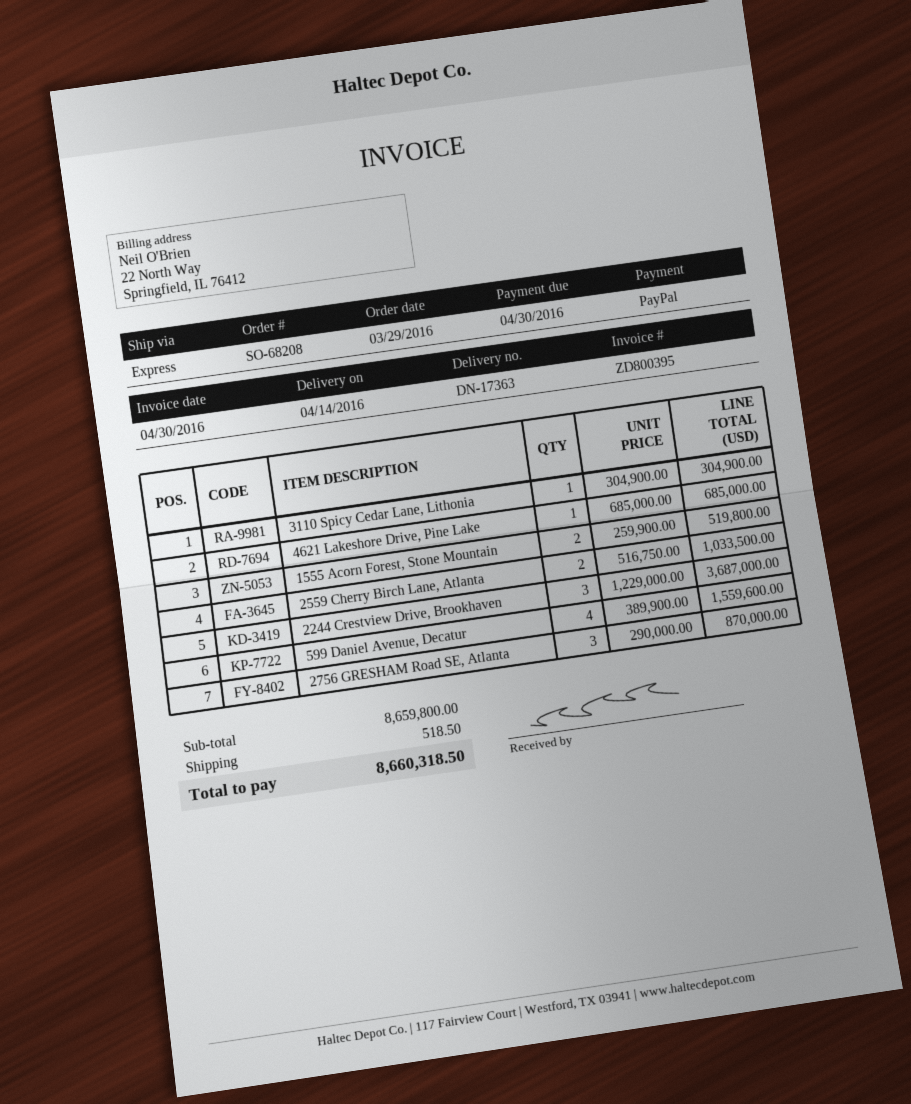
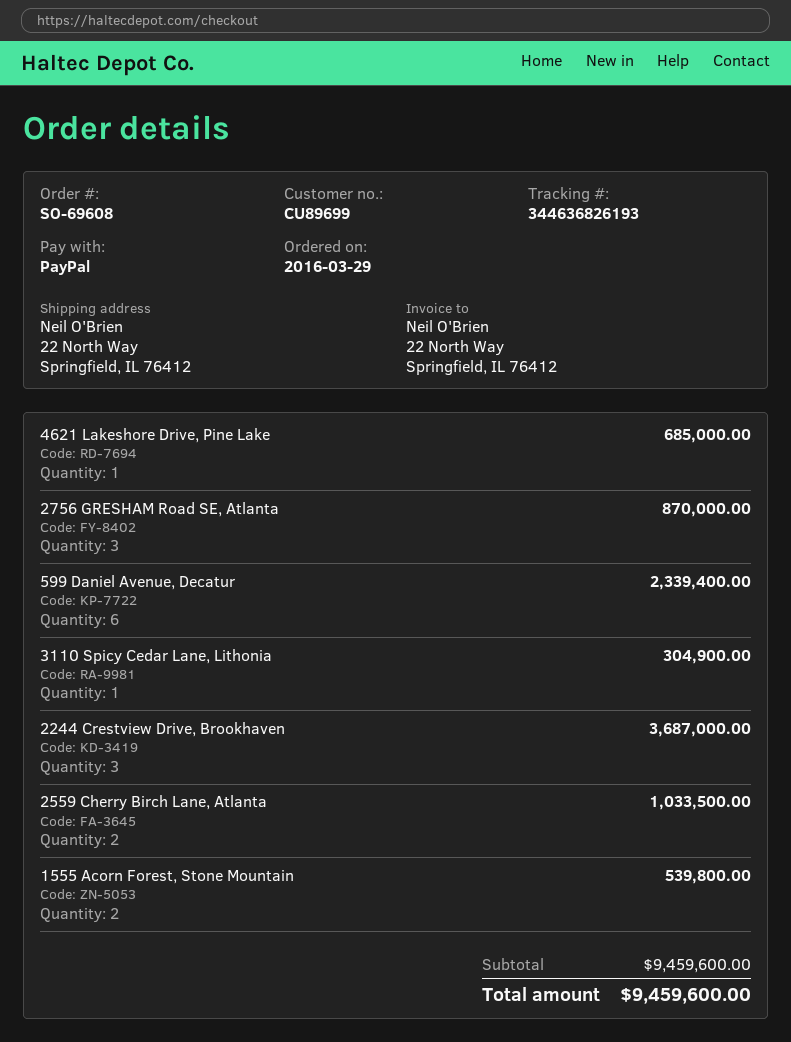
order number: SO-68208 -> SO-69608
1555 Acorn Forest, Stone Mountain: 2 for 519800.00 -> 2 for 539800.00
599 Daniel Avenue, Decatur: 4 for 1559600.00 -> 6 for 2339400.00
subtotal: 8659800.00 -> 9459600.00
shipping: 518.50 -> none
total: 8660318.50 -> 9459600.00

